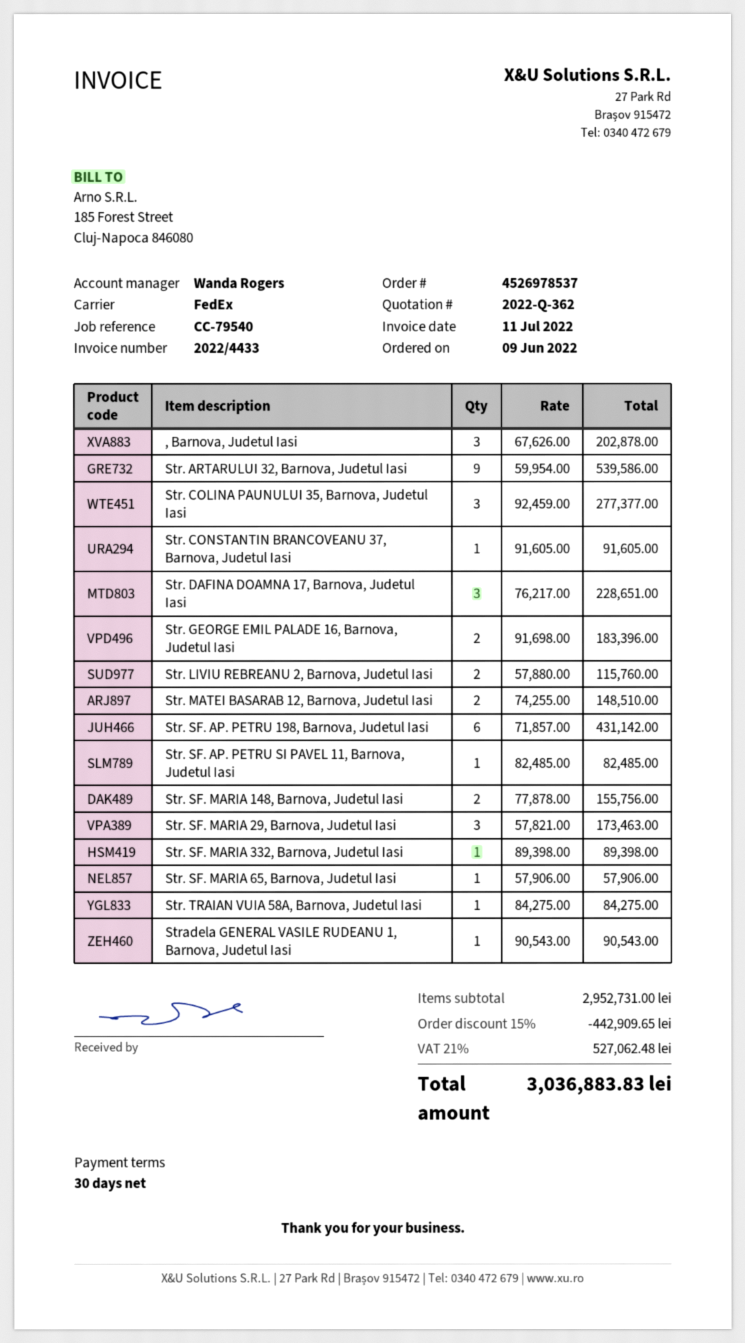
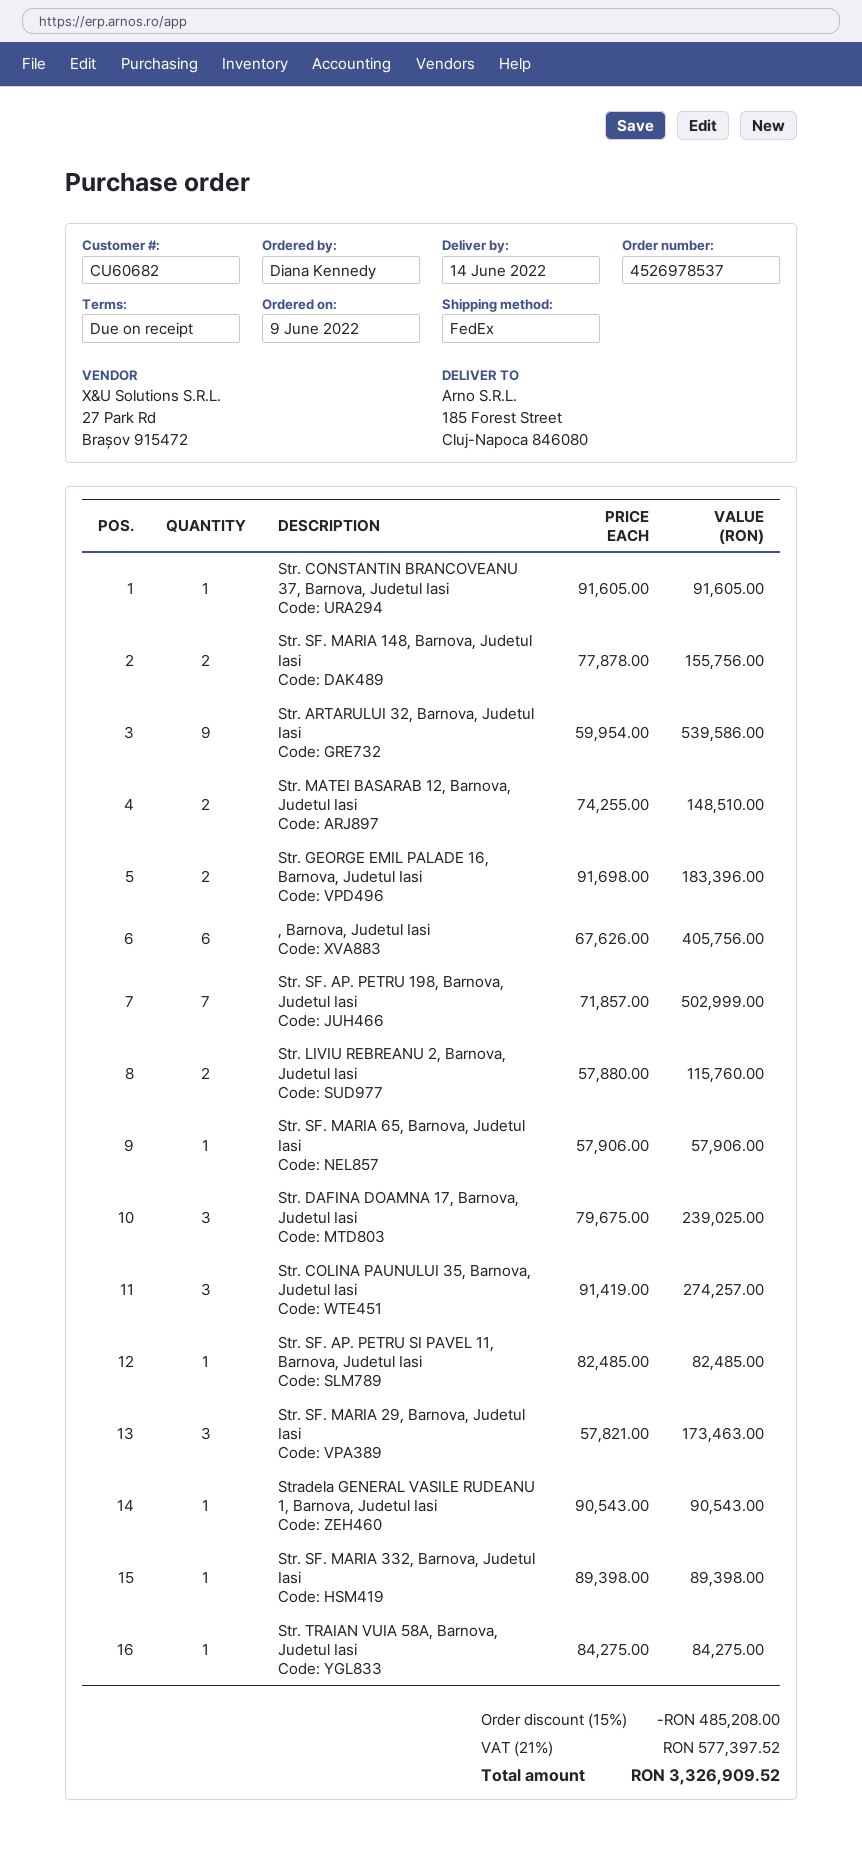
payment terms: 30 days -> on receipt
, Barnova, Judetul Iasi: 3 x 67626.00 = 202878.00 -> 6 x 67626.00 = 405756.00
Str. COLINA PAUNULUI 35, Barnova, Judetul Iasi: 3 x 92459.00 = 277377.00 -> 3 x 91419.00 = 274257.00
Str. DAFINA DOAMNA 17, Barnova, Judetul Iasi: 3 x 76217.00 = 228651.00 -> 3 x 79675.00 = 239025.00
Str. SF. AP. PETRU 198, Barnova, Judetul Iasi: 6 x 71857.00 = 431142.00 -> 7 x 71857.00 = 502999.00
discount: 15% = 442909.65 -> 15% = 485208.00
tax: 21% = 527062.48 -> 21% = 577397.52
total: 3036883.83 -> 3326909.52

